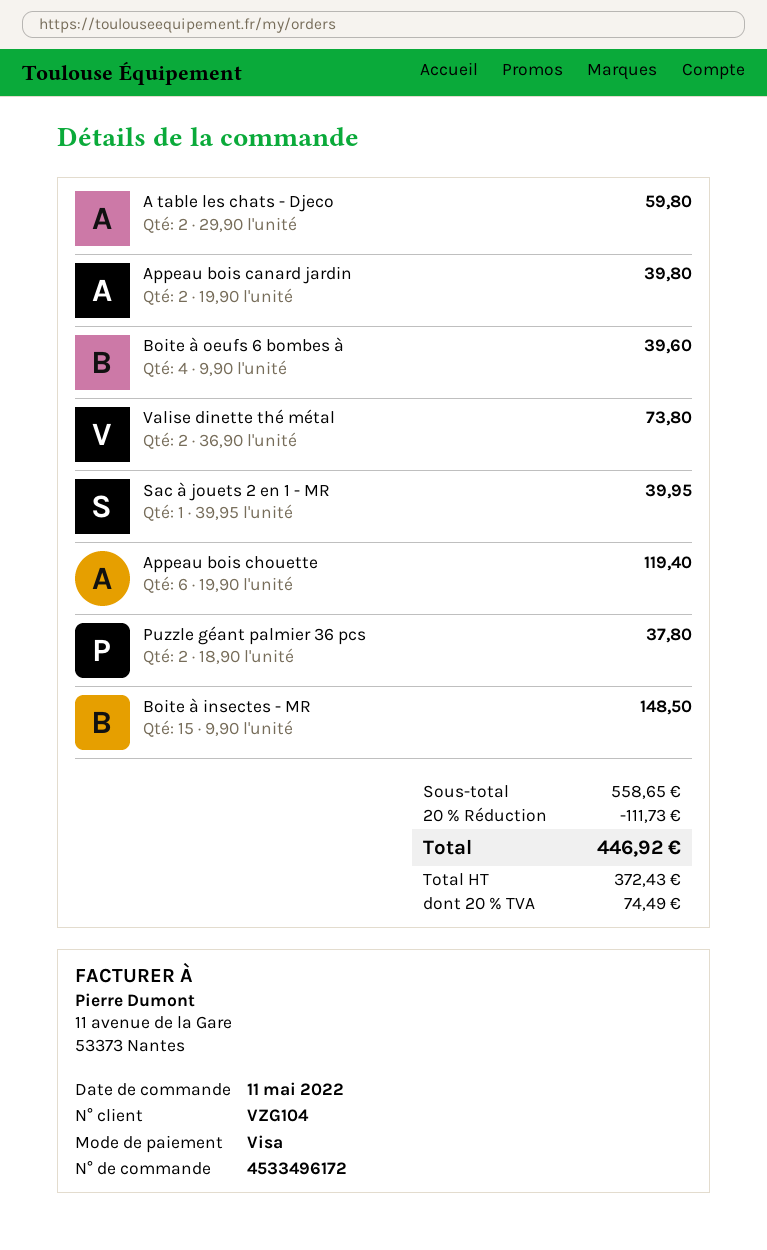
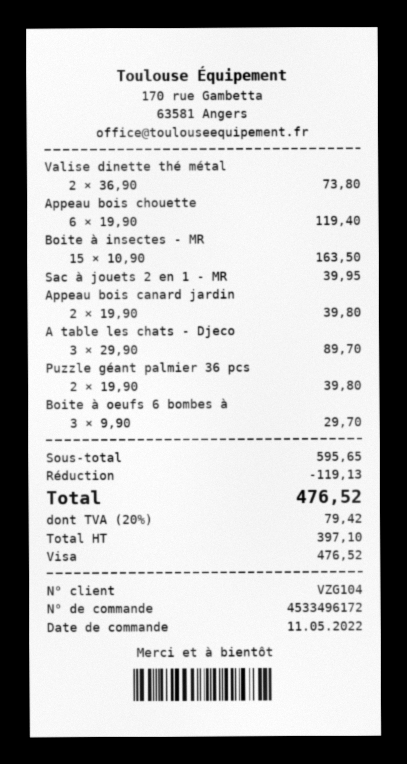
A table les chats - Djeco: 2 x 29.90 = 59.80 -> 3 x 29.90 = 89.70
Boite à oeufs 6 bombes à: 4 x 9.90 = 39.60 -> 3 x 9.90 = 29.70
Puzzle géant palmier 36 pcs: 2 x 18.90 = 37.80 -> 2 x 19.90 = 39.80
Boite à insectes - MR: 15 x 9.90 = 148.50 -> 15 x 10.90 = 163.50
subtotal: 558.65 -> 595.65
discount: 111.73 -> 119.13
net: 372.43 -> 397.10
tax: 20% = 74.49 -> 20% = 79.42
total: 446.92 -> 476.52

